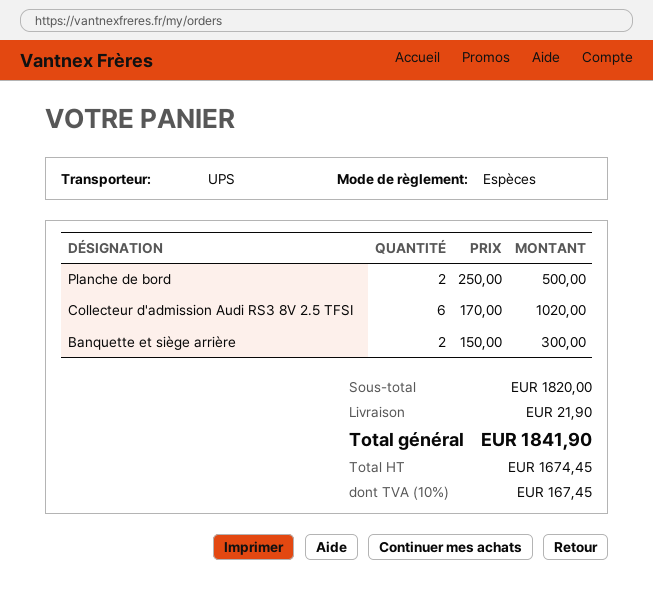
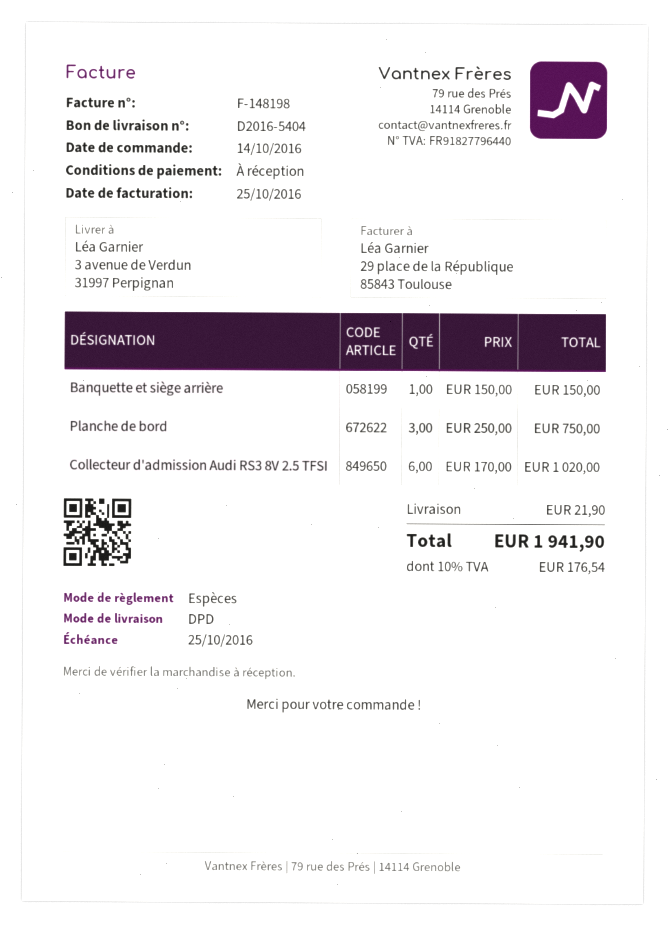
shipping method: UPS -> DPD
Planche de bord: 2 x 250.00 = 500.00 -> 3 x 250.00 = 750.00
Banquette et siège arrière: 2 x 150.00 = 300.00 -> 1 x 150.00 = 150.00
tax: 10% = 167.45 -> 10% = 176.54
total: 1841.90 -> 1941.90

